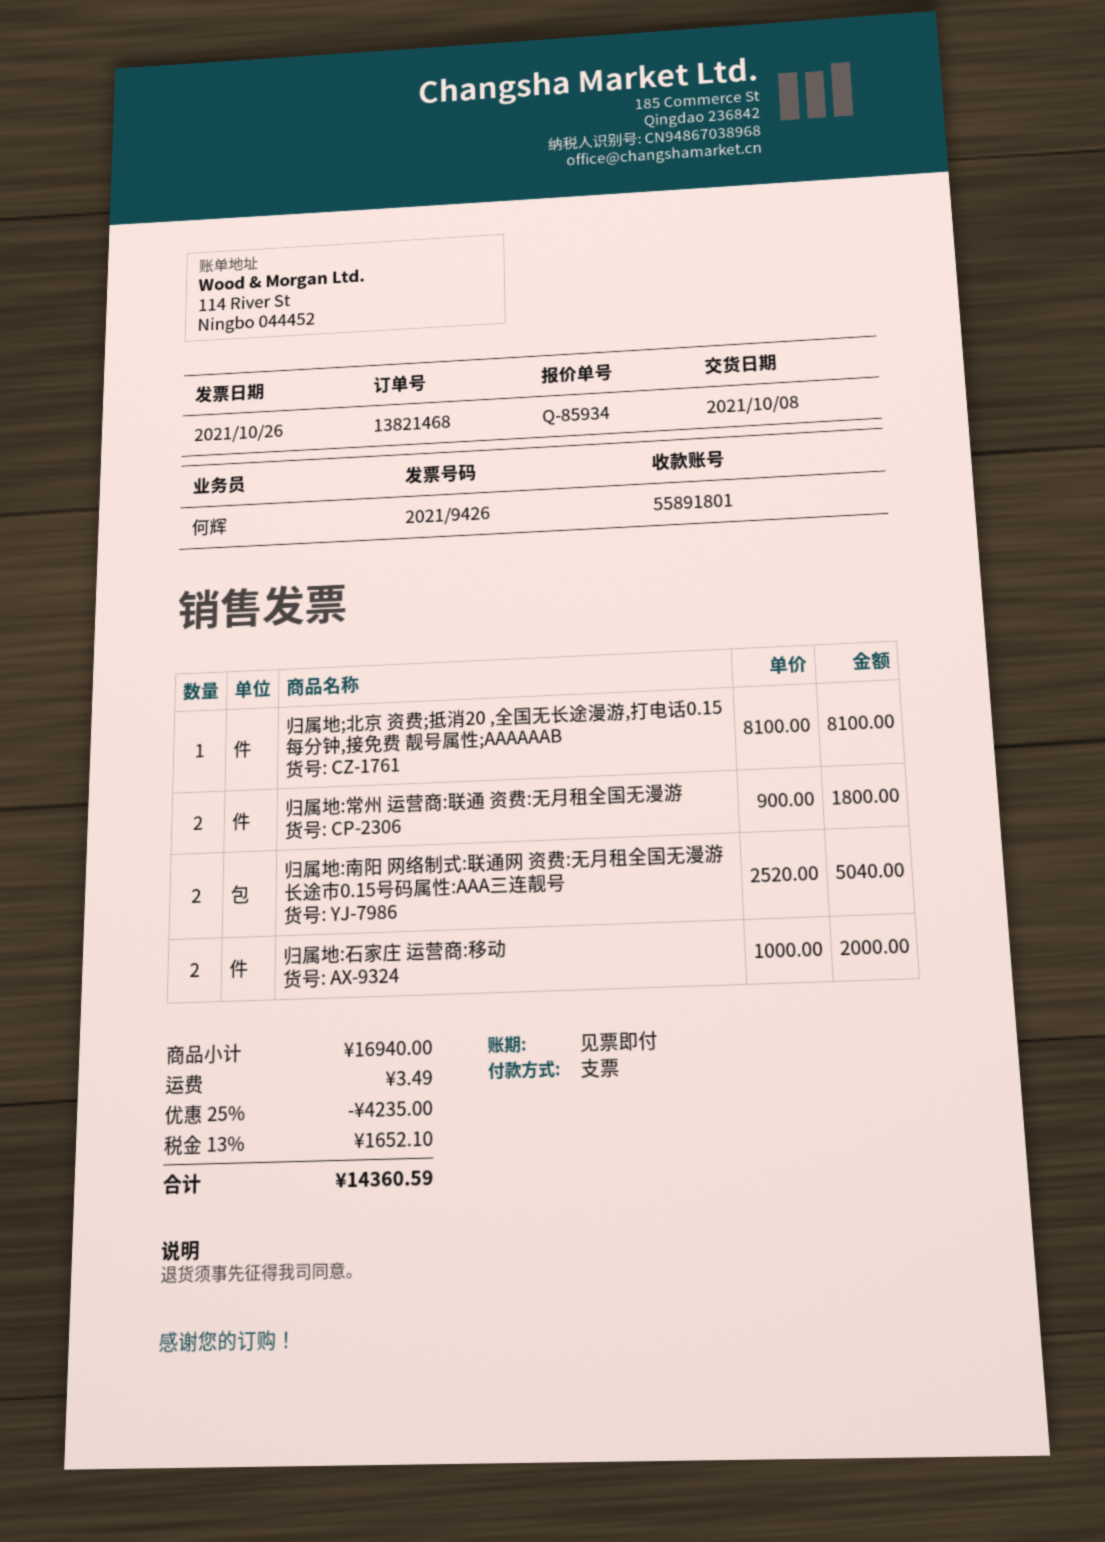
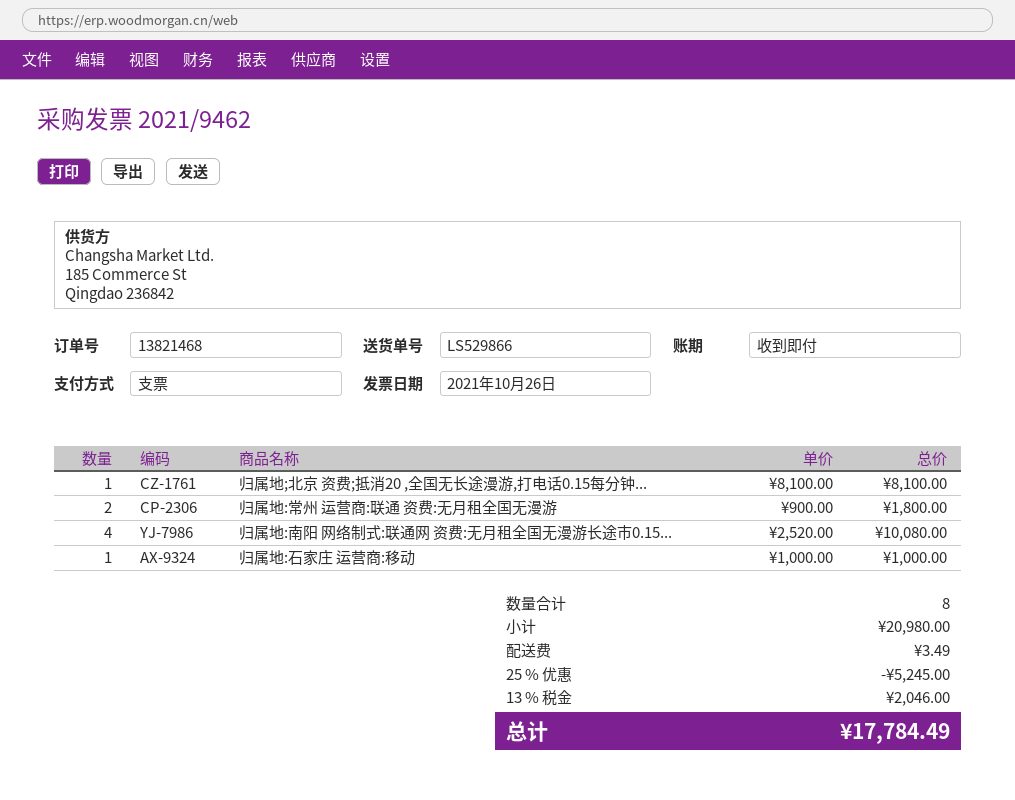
invoice number: 2021/9426 -> 2021/9462
归属地:南阳 网络制式:联通网 资费:无月租全国无漫游长途市0.15号码属性:AAA三连靓号: 2 x 2520.00 = 5040.00 -> 4 x 2520.00 = 10080.00
归属地:石家庄 运营商:移动: 2 x 1000.00 = 2000.00 -> 1 x 1000.00 = 1000.00
subtotal: 16940.00 -> 20980.00
discount: 25% = 4235.00 -> 25% = 5245.00
tax: 13% = 1652.10 -> 13% = 2046.00
total: 14360.59 -> 17784.49

